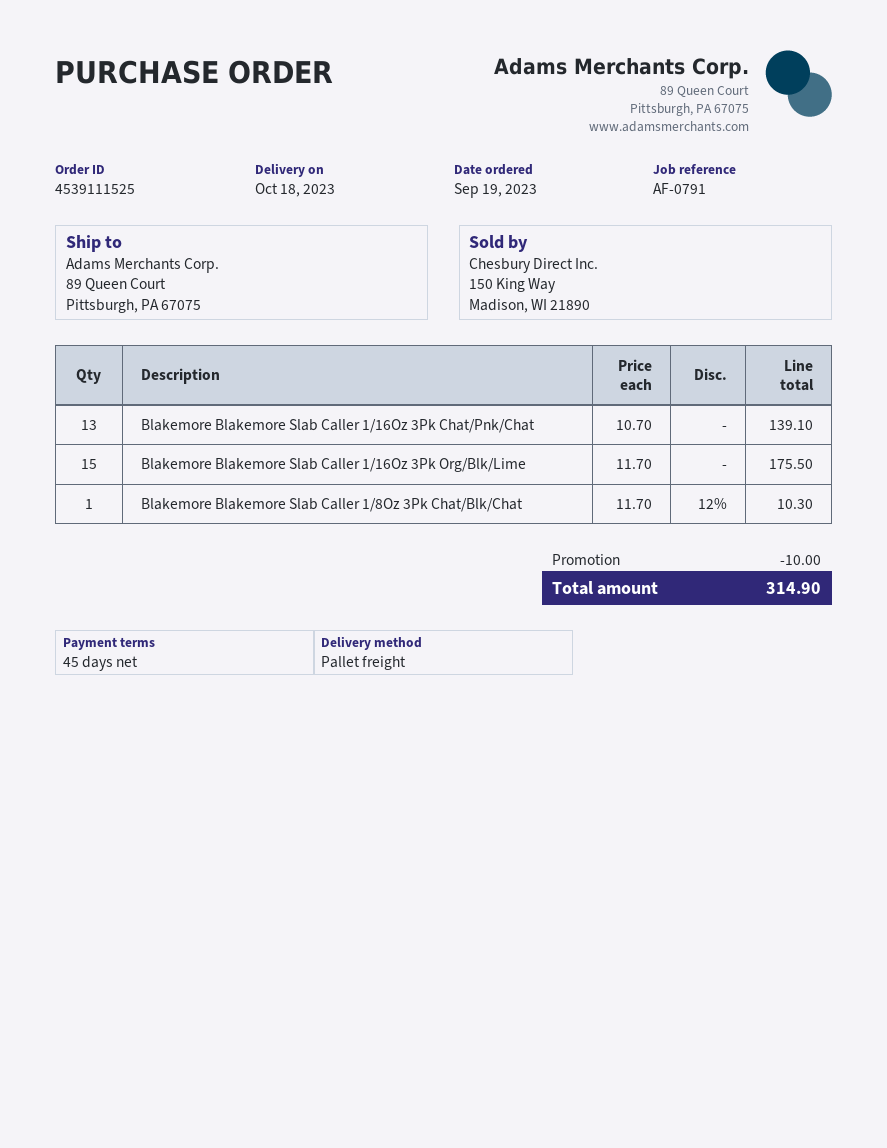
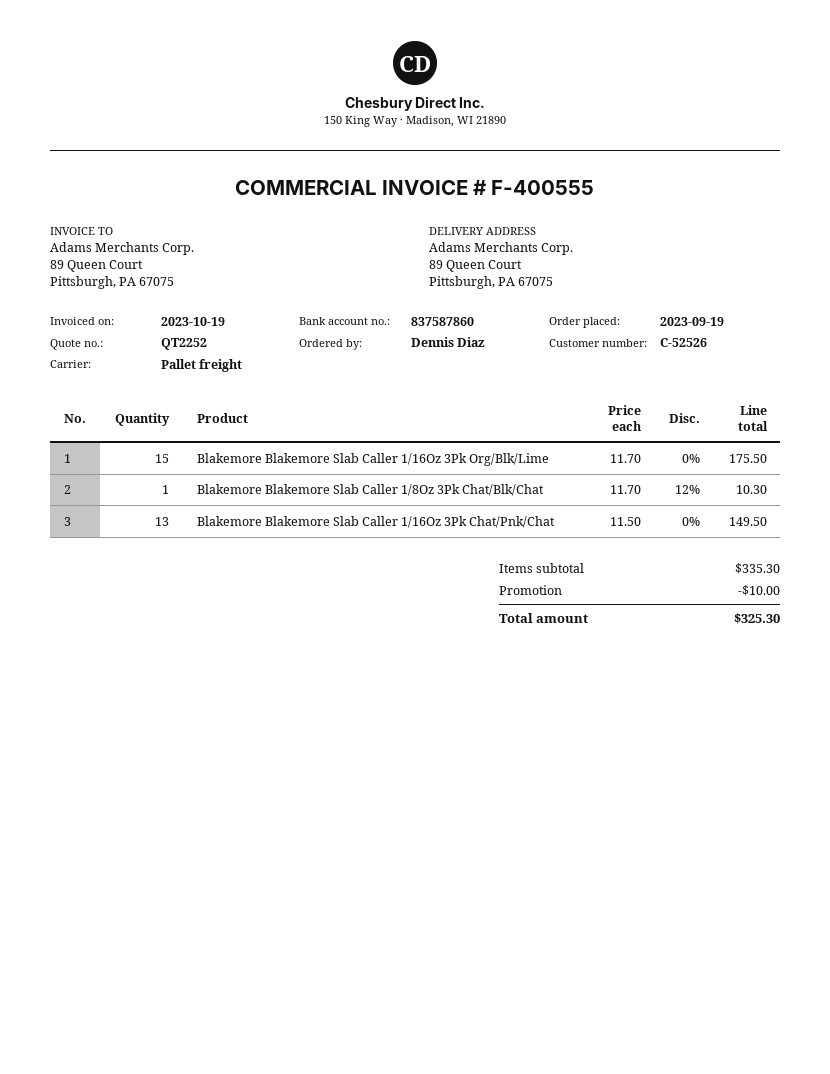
Blakemore Blakemore Slab Caller 1/16Oz 3Pk Chat/Pnk/Chat: 13 x 10.70 = 139.10 -> 13 x 11.50 = 149.50
total: 314.90 -> 325.30

